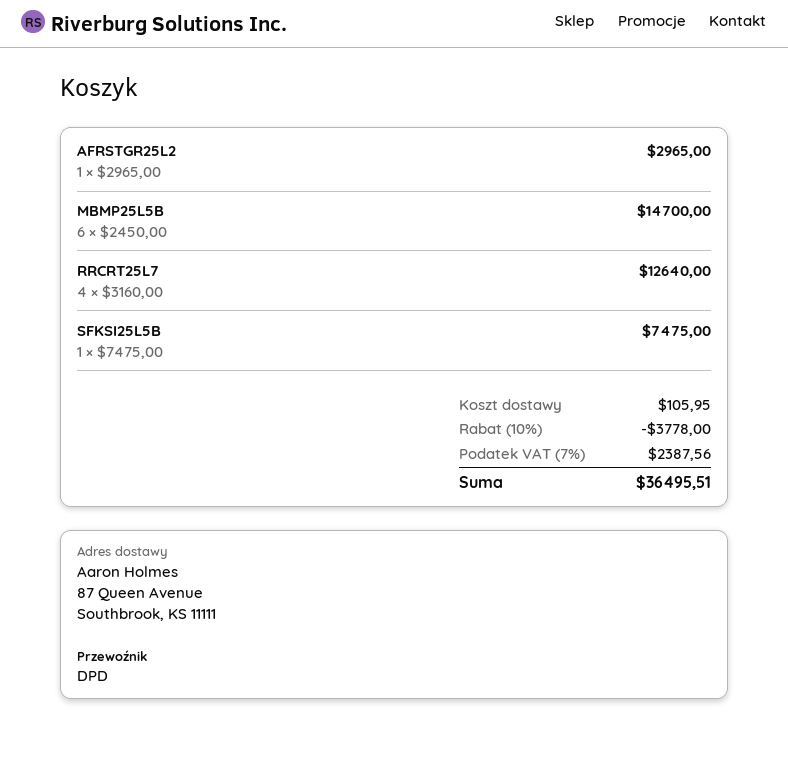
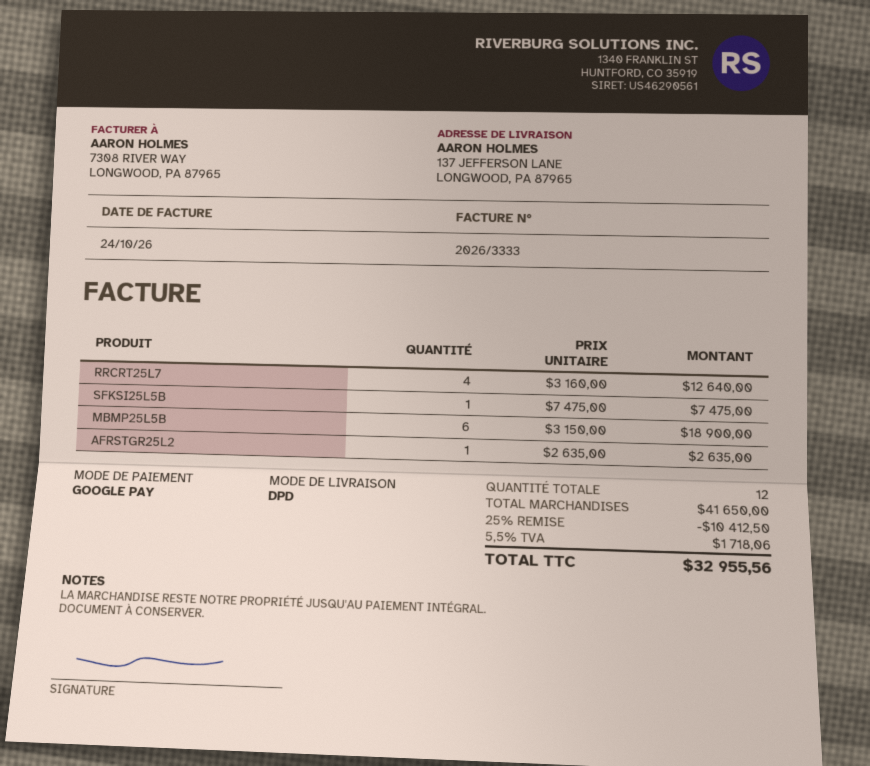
ship to: 87 Queen Avenue, Southbrook, KS 11111 -> 137 JEFFERSON LANE, LONGWOOD, PA 87965
AFRSTGR25L2: 1 x 2965.00 = 2965.00 -> 1 x 2635.00 = 2635.00
MBMP25L5B: 6 x 2450.00 = 14700.00 -> 6 x 3150.00 = 18900.00
discount: 10% = 3778.00 -> 25% = 10412.50
shipping: 105.95 -> none
tax: 7% = 2387.56 -> 5.5% = 1718.06
total: 36495.51 -> 32955.56

